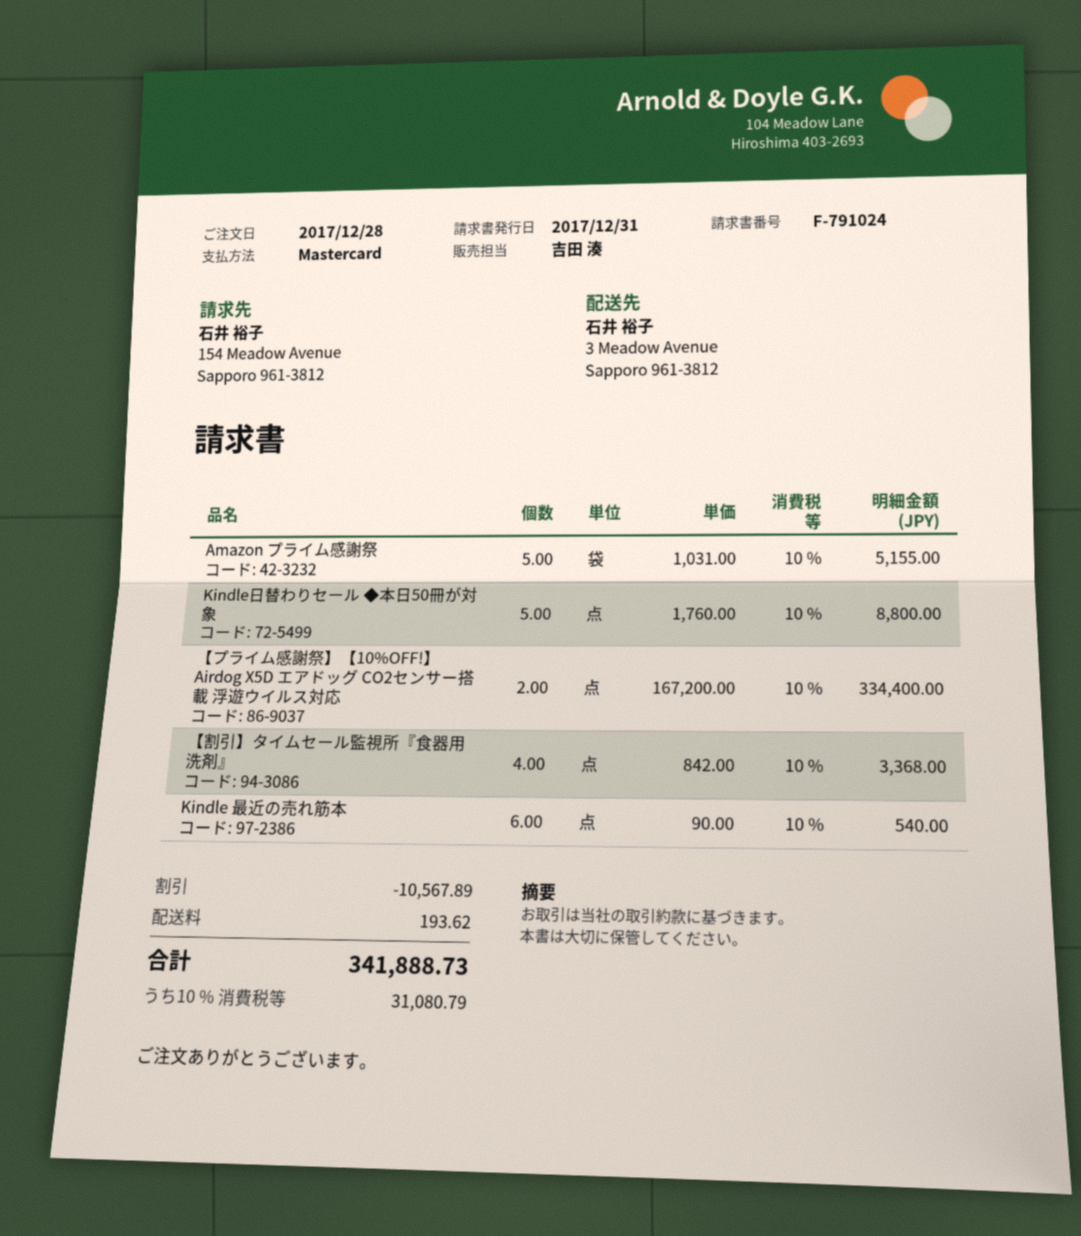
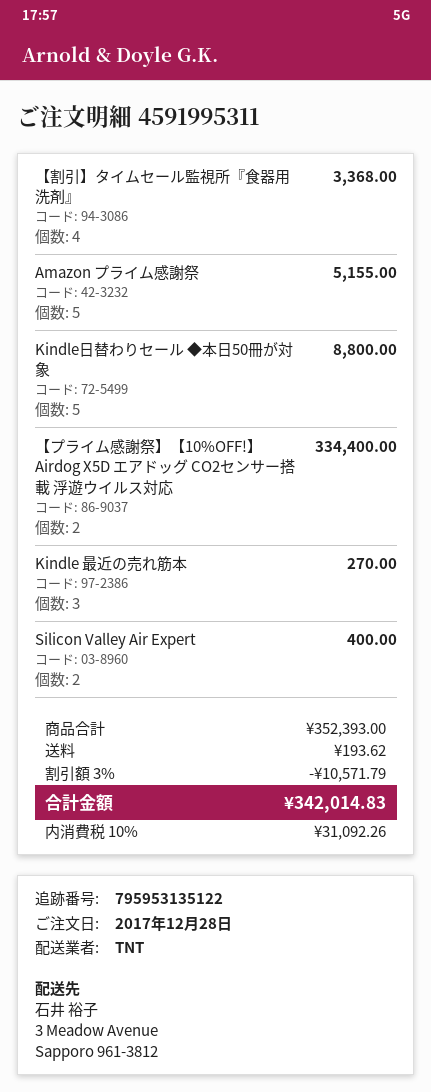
Kindle 最近の売れ筋本: 6 for 540.00 -> 3 for 270.00
Silicon Valley Air Expert: none -> 2 for 400.00
discount: 10567.89 -> 10571.79
tax: 10% = 31080.79 -> 10% = 31092.26
total: 341888.73 -> 342014.83

